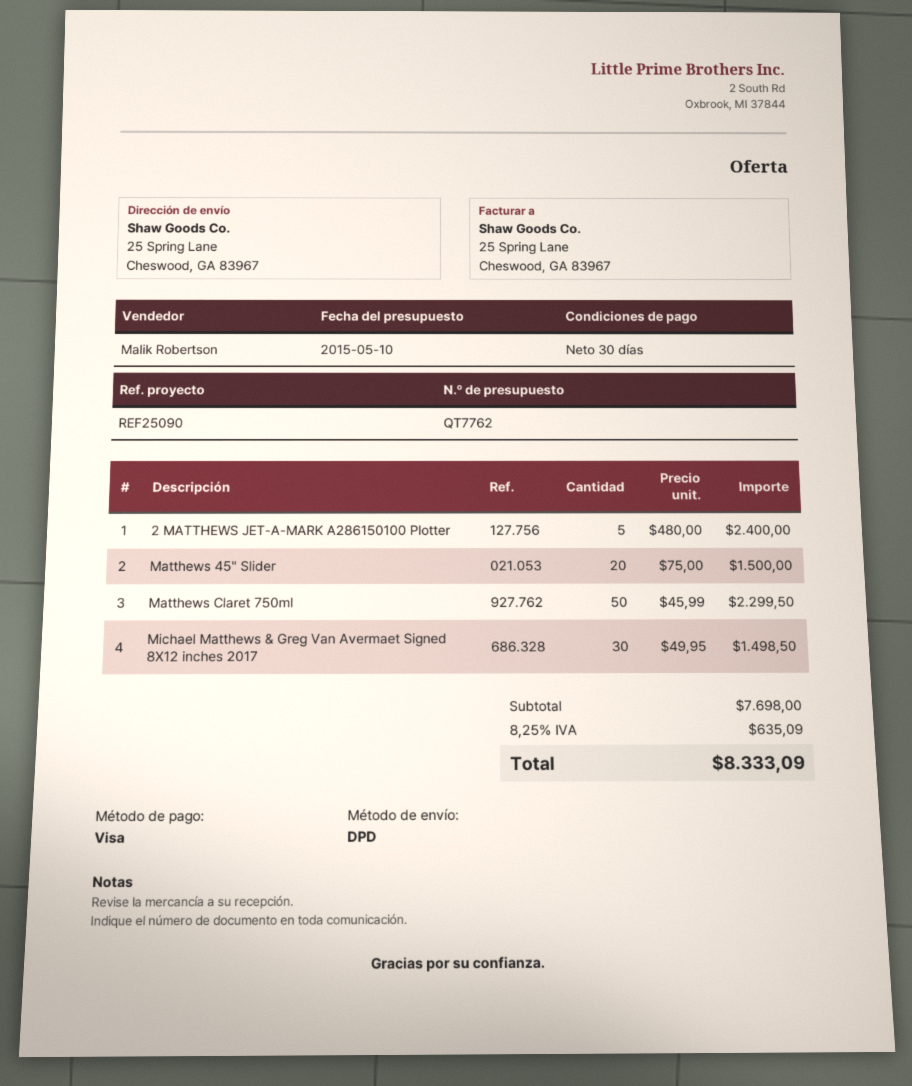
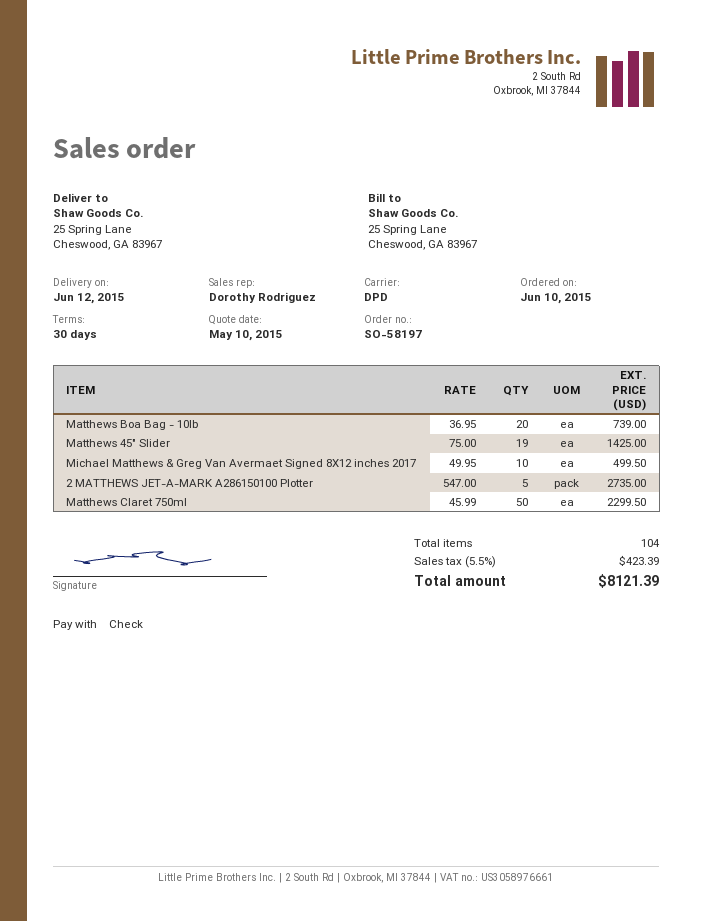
sales rep: Malik Robertson -> Dorothy Rodriguez
payment method: Visa -> cheque
2 MATTHEWS JET-A-MARK A286150100 Plotter: 5 x 480.00 = 2400.00 -> 5 x 547.00 = 2735.00
Matthews 45" Slider: 20 x 75.00 = 1500.00 -> 19 x 75.00 = 1425.00
Michael Matthews & Greg Van Avermaet Signed 8X12 inches 2017: 30 x 49.95 = 1498.50 -> 10 x 49.95 = 499.50
Matthews Boa Bag - 10lb: none -> 20 x 36.95 = 739.00
tax: 8.25% = 635.09 -> 5.5% = 423.39
total: 8333.09 -> 8121.39

